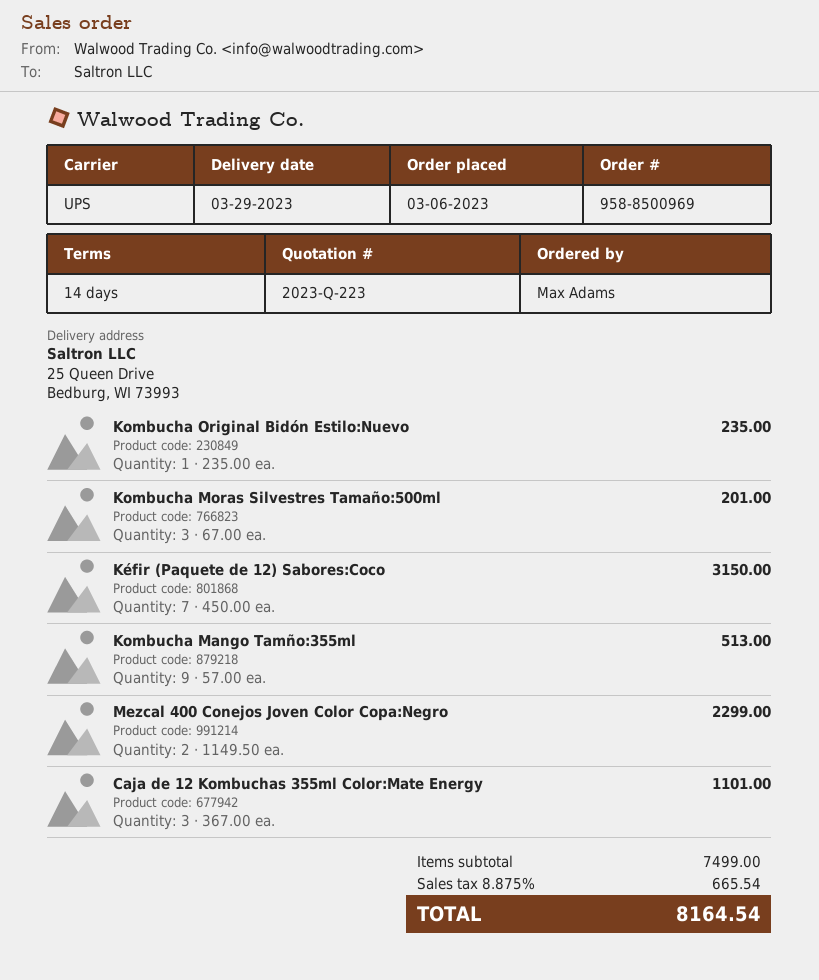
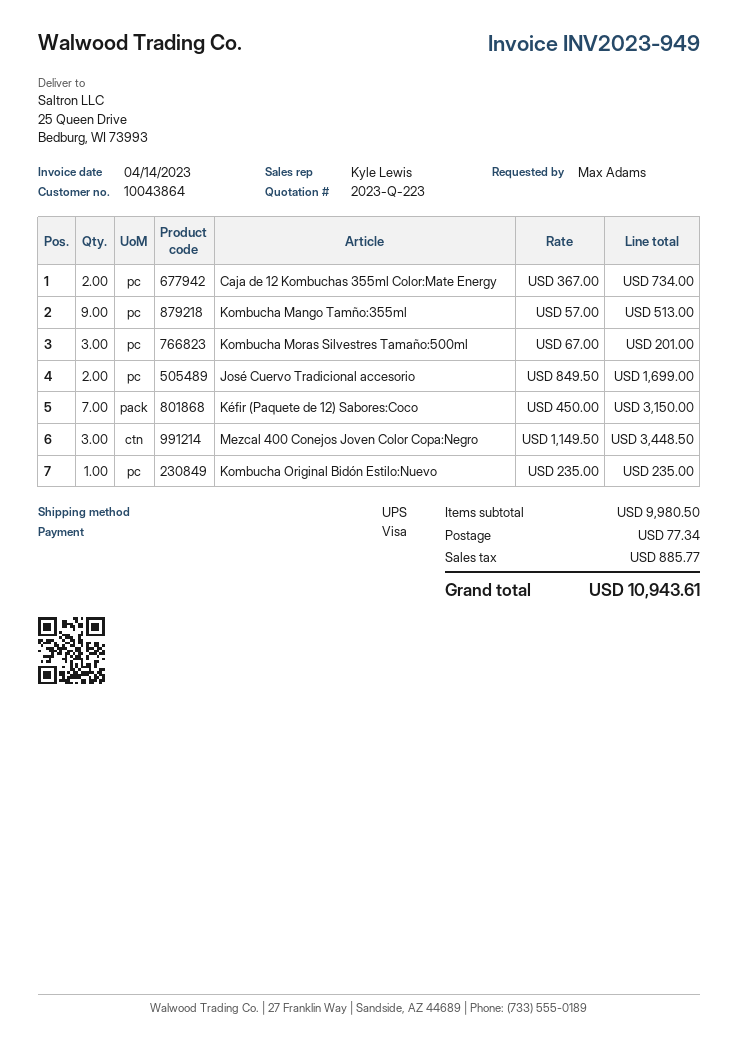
Mezcal 400 Conejos Joven Color Copa:Negro: 2 x 1149.50 = 2299.00 -> 3 x 1149.50 = 3448.50
Caja de 12 Kombuchas 355ml Color:Mate Energy: 3 x 367.00 = 1101.00 -> 2 x 367.00 = 734.00
José Cuervo Tradicional accesorio: none -> 2 x 849.50 = 1699.00
subtotal: 7499.00 -> 9980.50
shipping: none -> 77.34
tax: 665.54 -> 885.77
total: 8164.54 -> 10943.61

